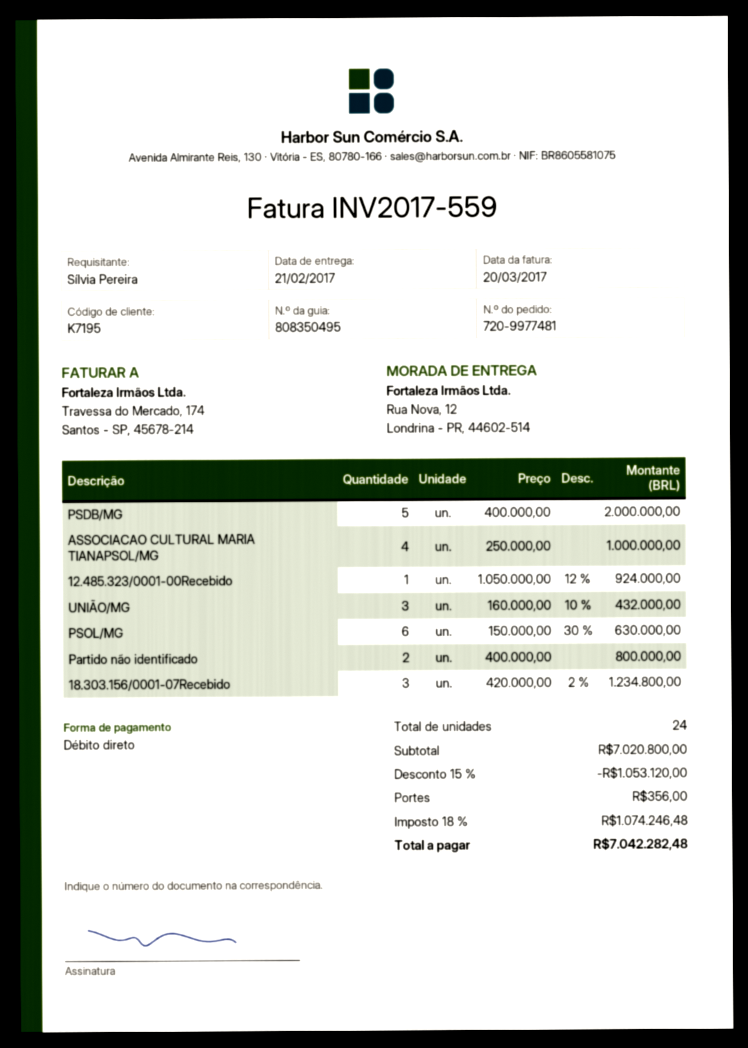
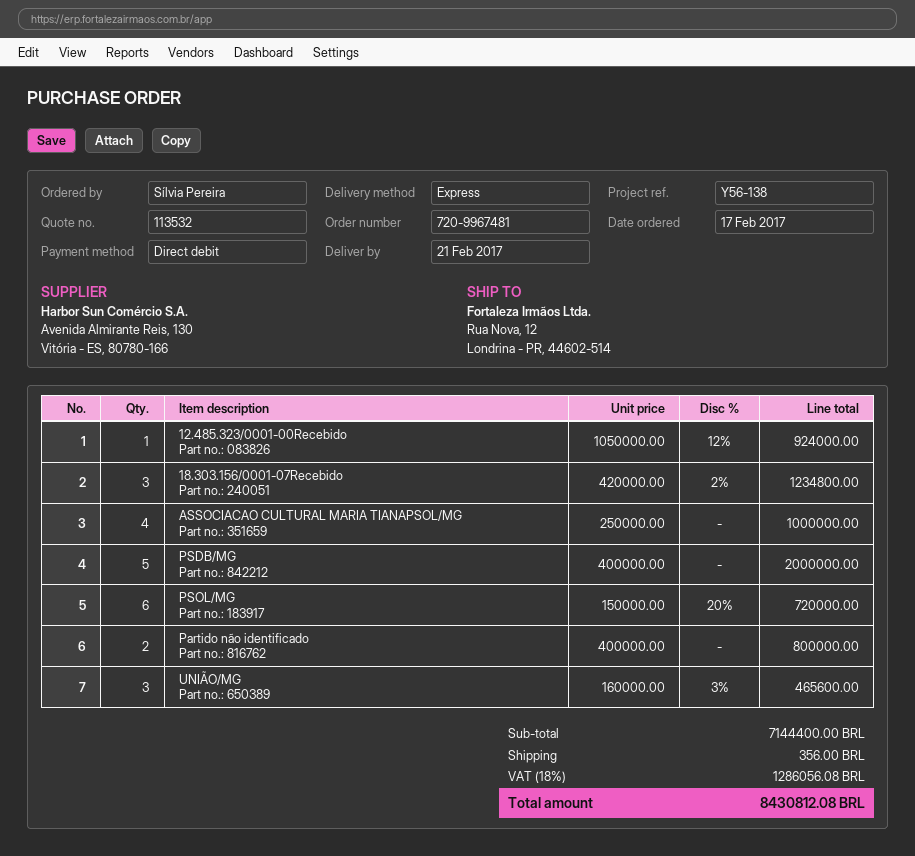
order number: 720-9977481 -> 720-9967481
UNIÃO/MG: 3 x 160000.00 - 10% = 432000.00 -> 3 x 160000.00 - 3% = 465600.00
PSOL/MG: 6 x 150000.00 - 30% = 630000.00 -> 6 x 150000.00 - 20% = 720000.00
subtotal: 7020800.00 -> 7144400.00
discount: 15% = 1053120.00 -> none
tax: 18% = 1074246.48 -> 18% = 1286056.08
total: 7042282.48 -> 8430812.08

